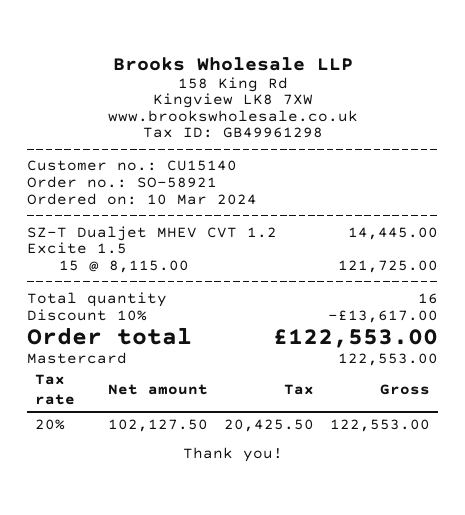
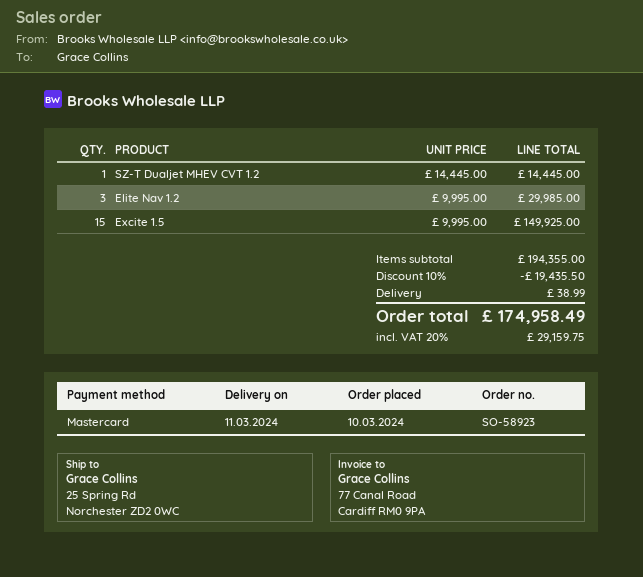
order number: SO-58921 -> SO-58923
Excite 1.5: 15 x 8115.00 = 121725.00 -> 15 x 9995.00 = 149925.00
Elite Nav 1.2: none -> 3 x 9995.00 = 29985.00
discount: 10% = 13617.00 -> 10% = 19435.50
shipping: none -> 38.99
tax: 20% = 20425.50 -> 20% = 29159.75
total: 122553.00 -> 174958.49

